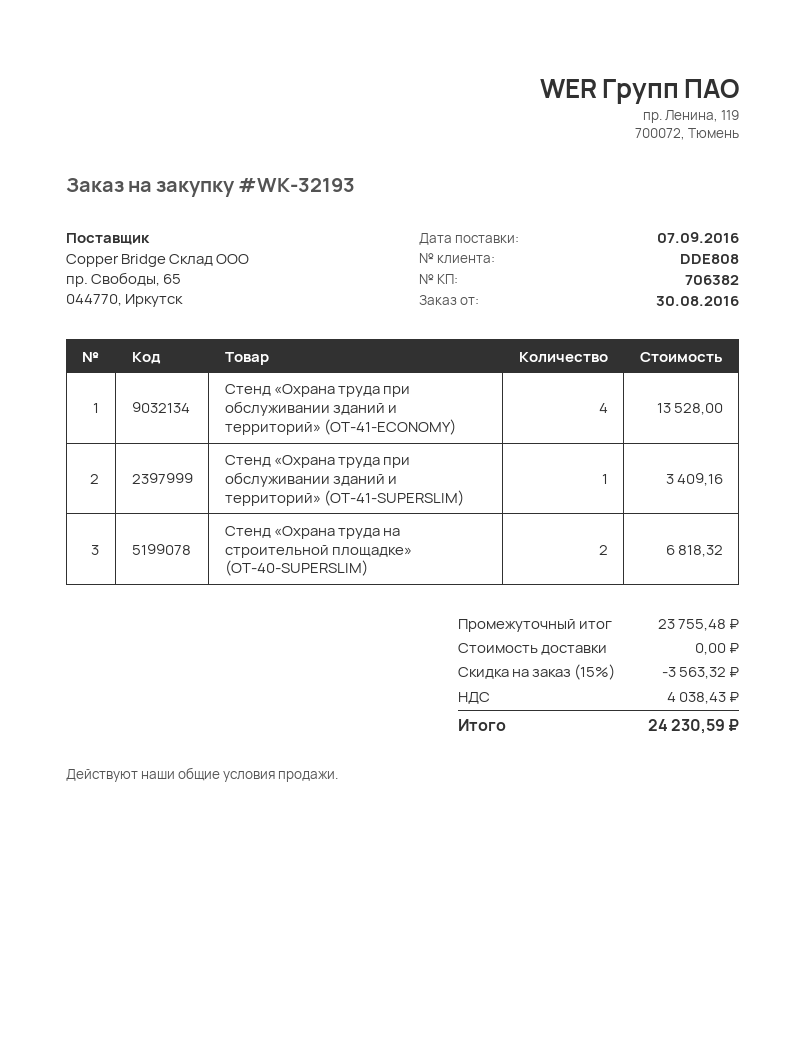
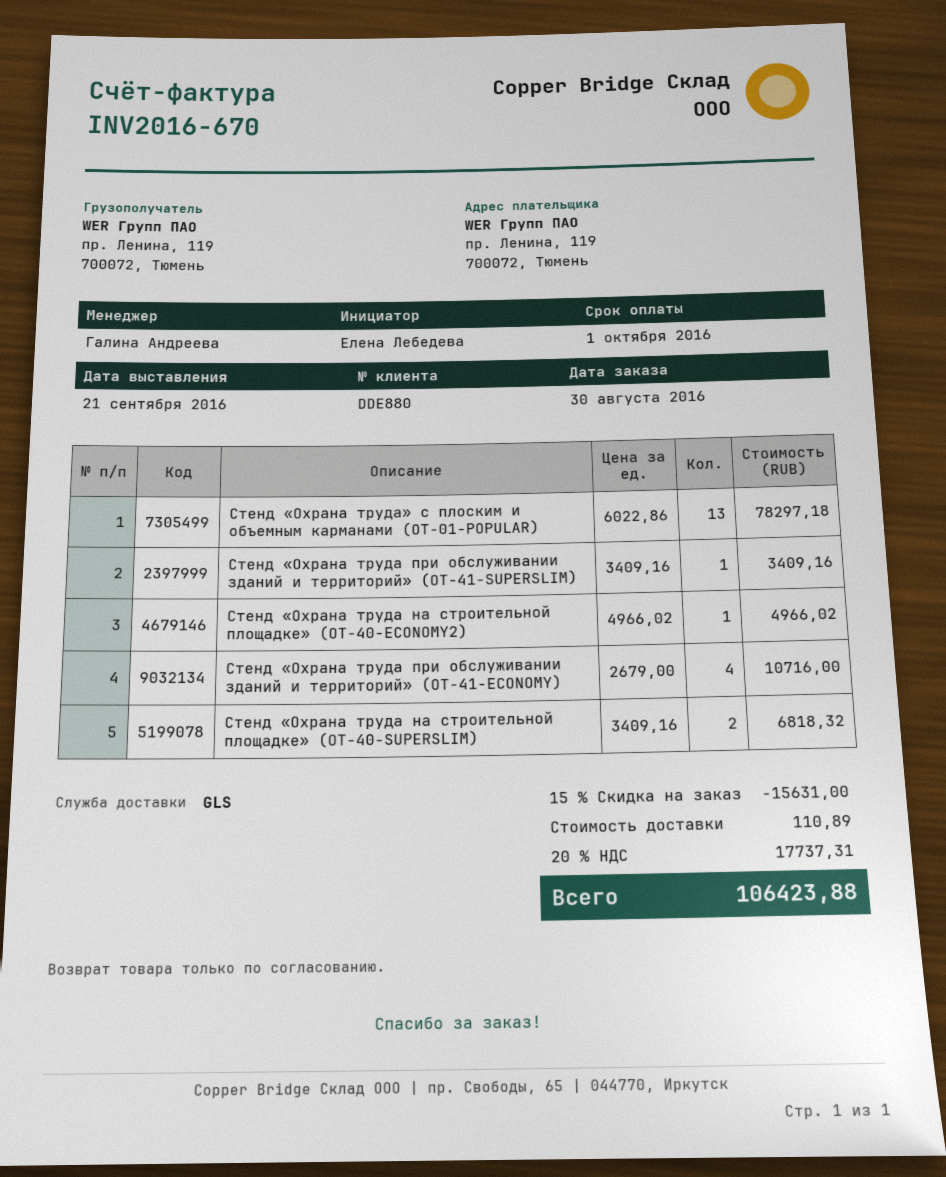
customer number: DDE808 -> DDE880
Стенд «Охрана труда при обслуживании зданий и территорий» (OT-41-ECONOMY): 4 for 13528.00 -> 4 for 10716.00
Стенд «Охрана труда» с плоским и объемным карманами (OT-01-POPULAR): none -> 13 for 78297.18
Стенд «Охрана труда на строительной площадке» (OT-40-ECONOMY2): none -> 1 for 4966.02
discount: 15% = 3563.32 -> 15% = 15631.00
shipping: 0.00 -> 110.89
tax: 4038.43 -> 17737.31
total: 24230.59 -> 106423.88

